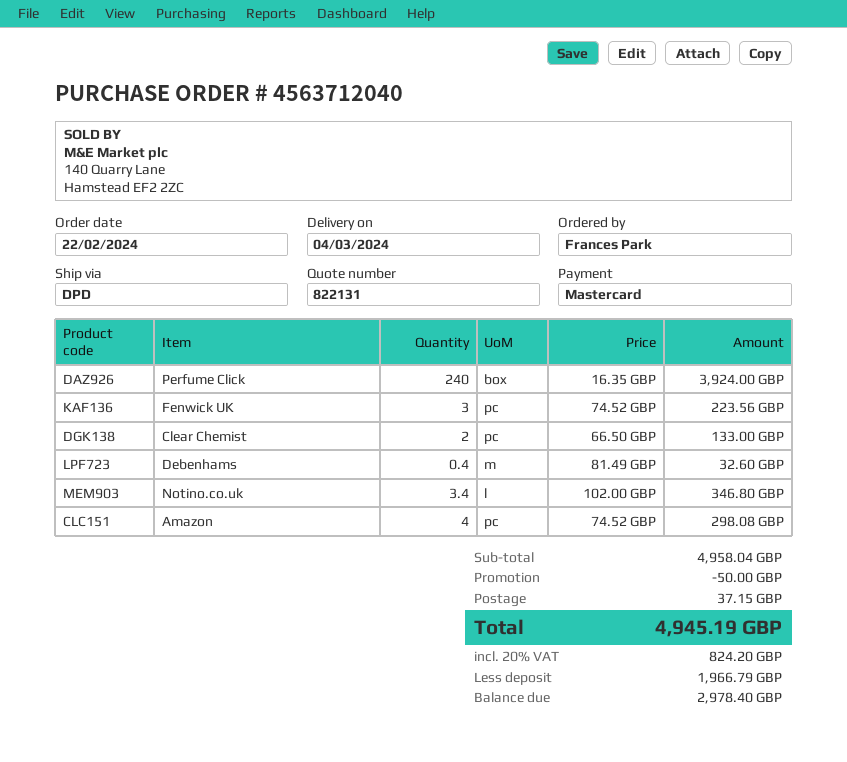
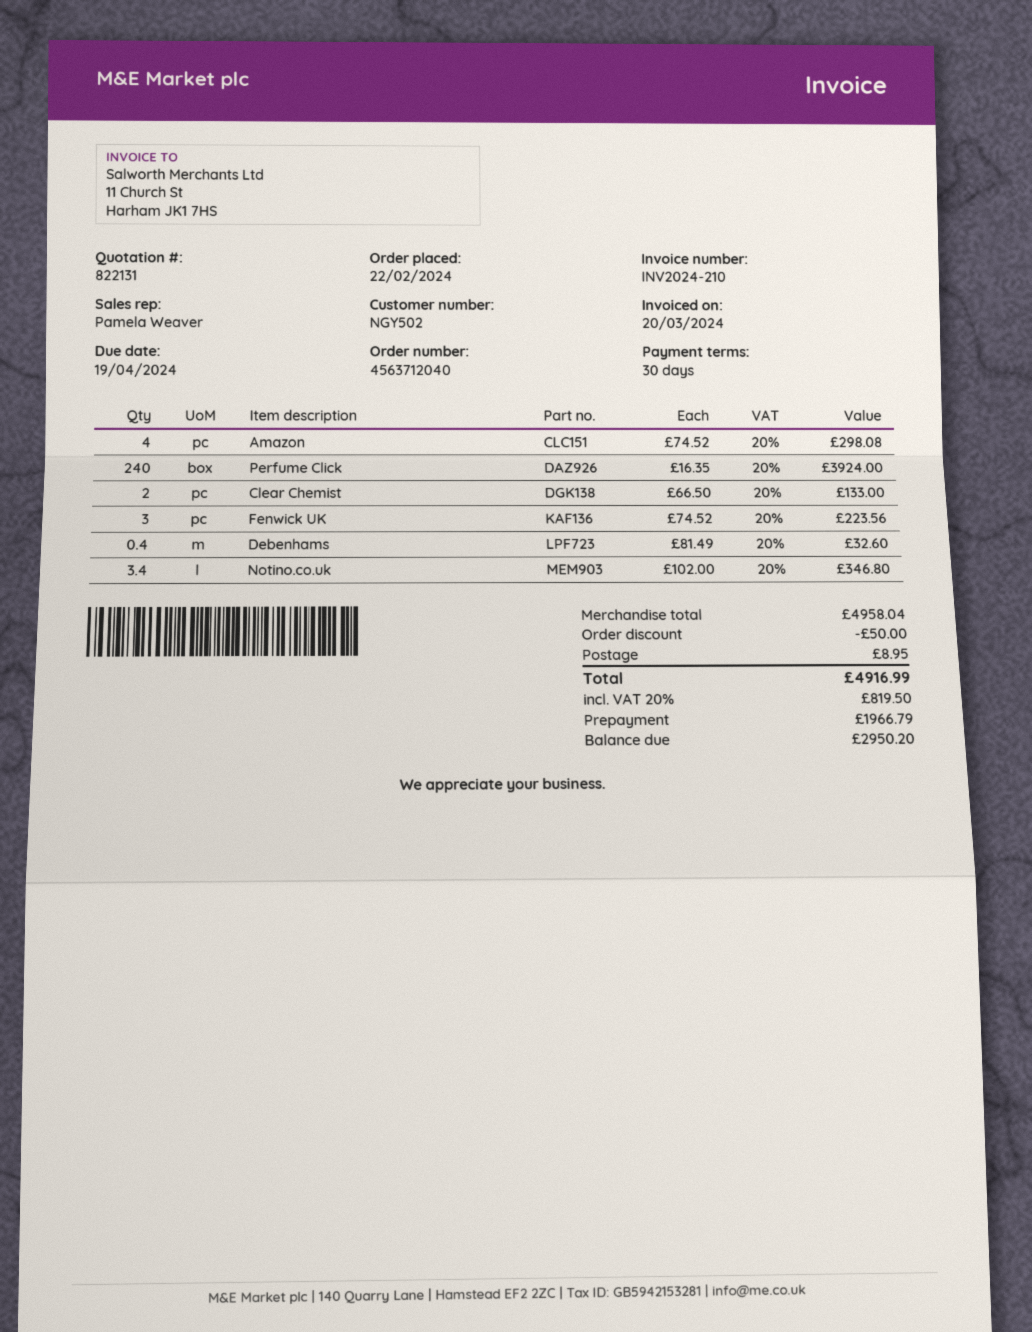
shipping: 37.15 -> 8.95
tax: 20% = 824.20 -> 20% = 819.50
total: 4945.19 -> 4916.99
balance: 2978.40 -> 2950.20

